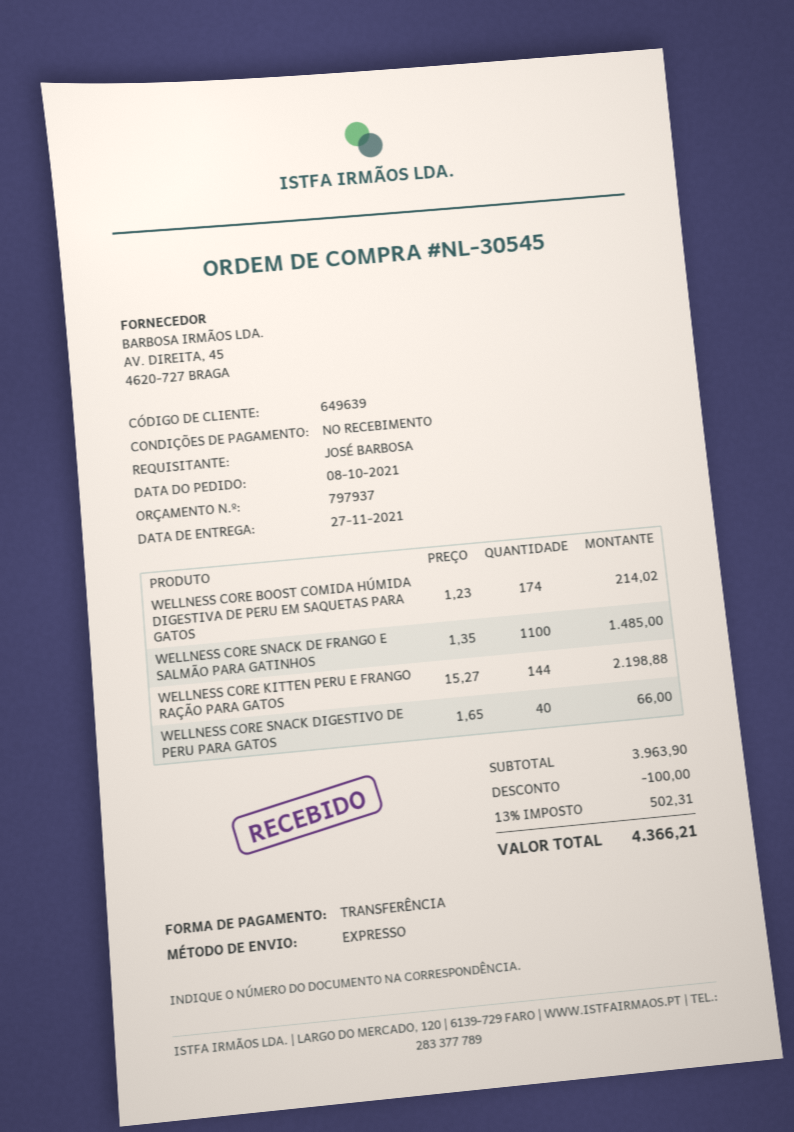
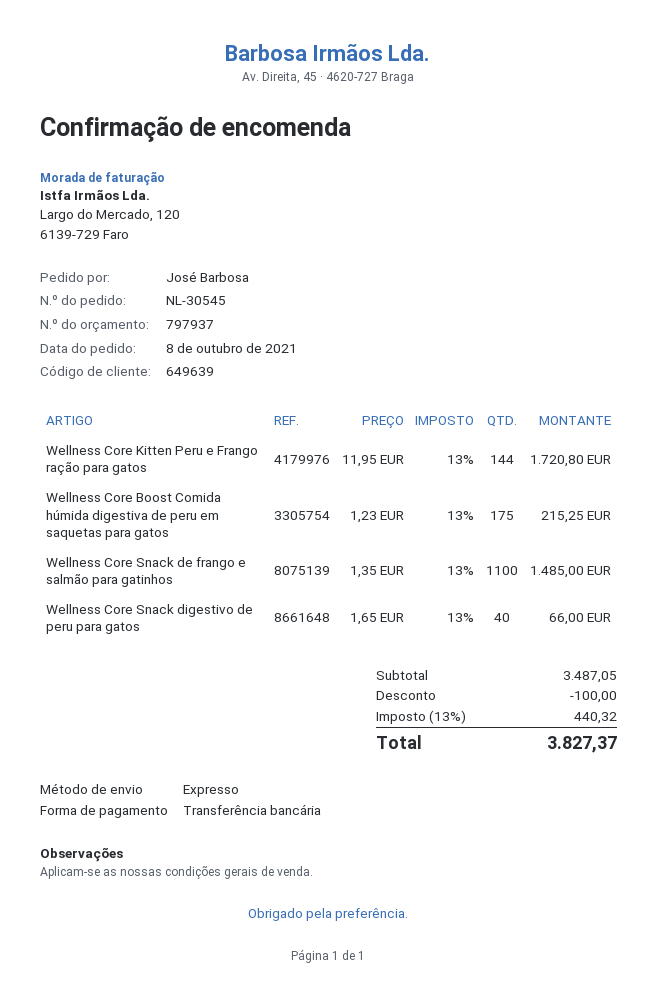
WELLNESS CORE BOOST COMIDA HÚMIDA DIGESTIVA DE PERU EM SAQUETAS PARA GATOS: 174 x 1.23 = 214.02 -> 175 x 1.23 = 215.25
WELLNESS CORE KITTEN PERU E FRANGO RAÇÃO PARA GATOS: 144 x 15.27 = 2198.88 -> 144 x 11.95 = 1720.80
subtotal: 3963.90 -> 3487.05
tax: 13% = 502.31 -> 13% = 440.32
total: 4366.21 -> 3827.37

